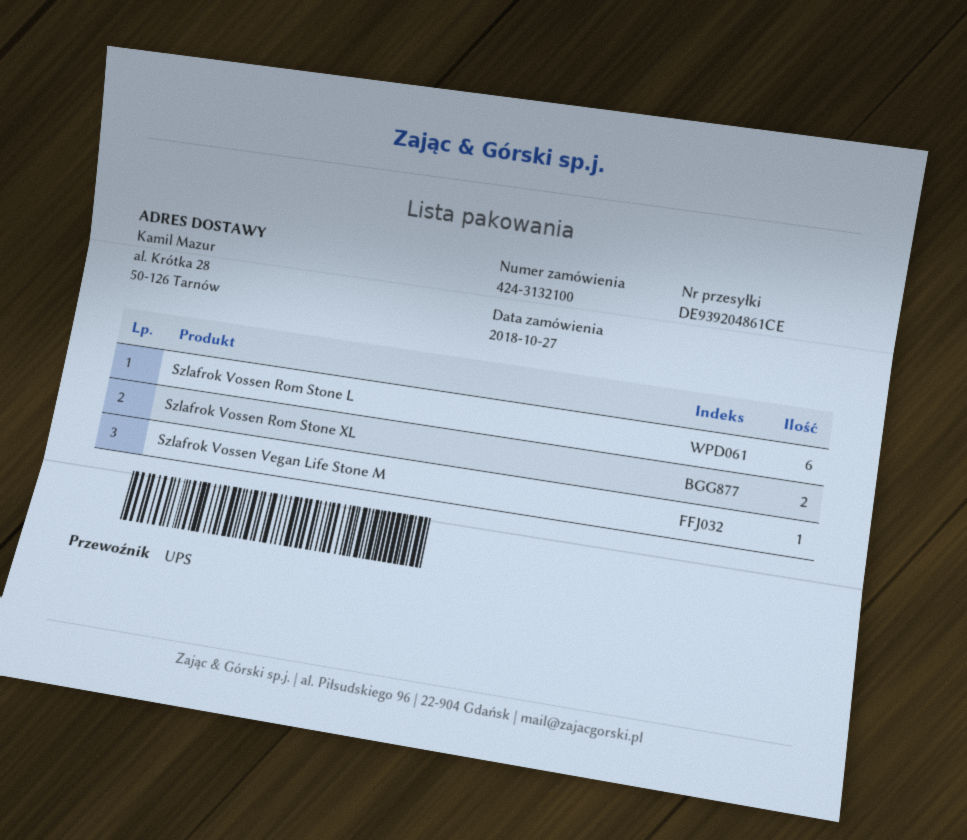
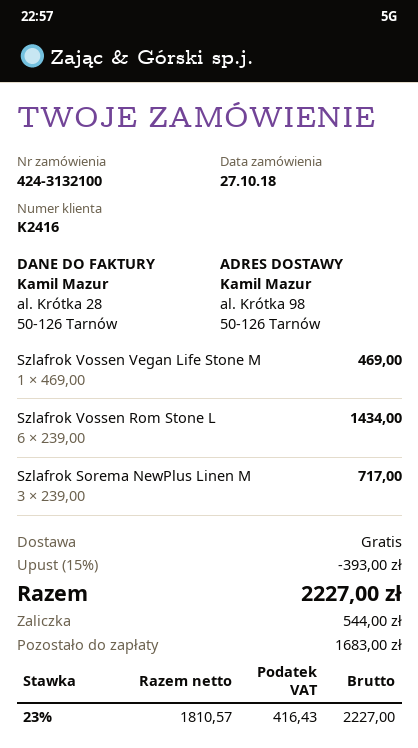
ship to: al. Krótka 28, 50-126 Tarnów -> al. Krótka 98, 50-126 Tarnów
Szlafrok Vossen Rom Stone XL: 2 -> none
Szlafrok Sorema NewPlus Linen M: none -> 3

